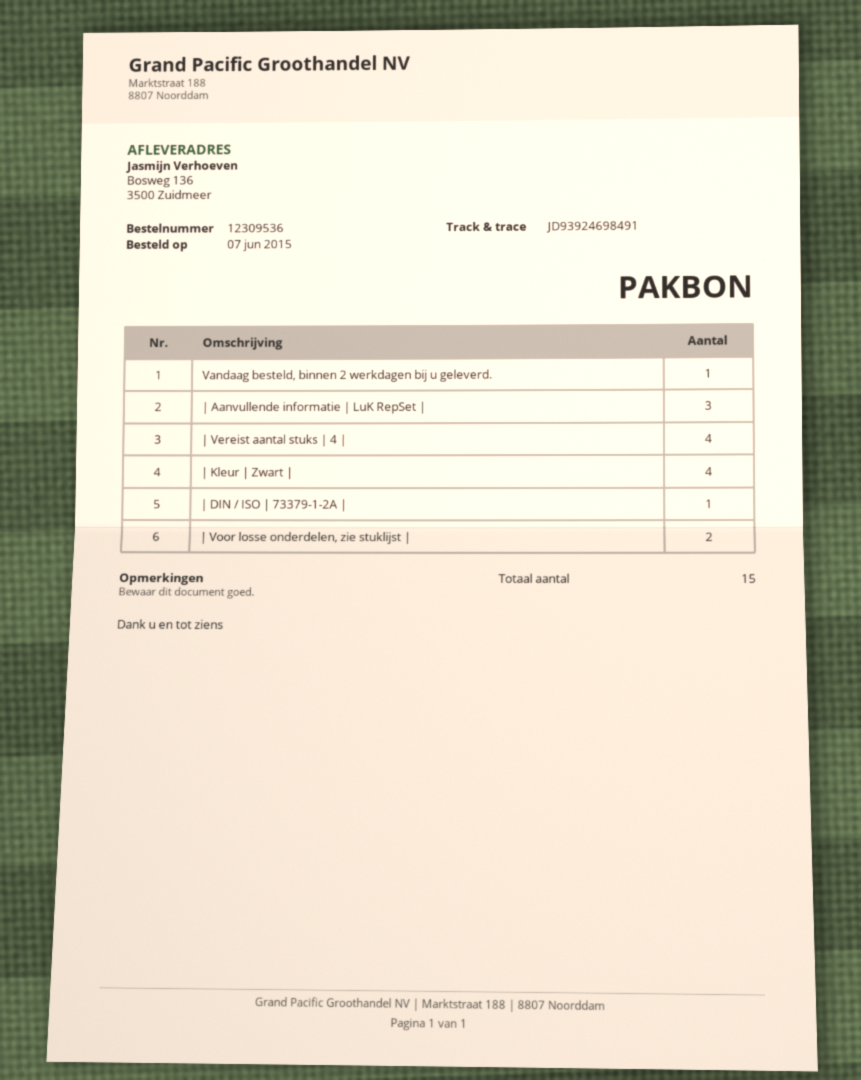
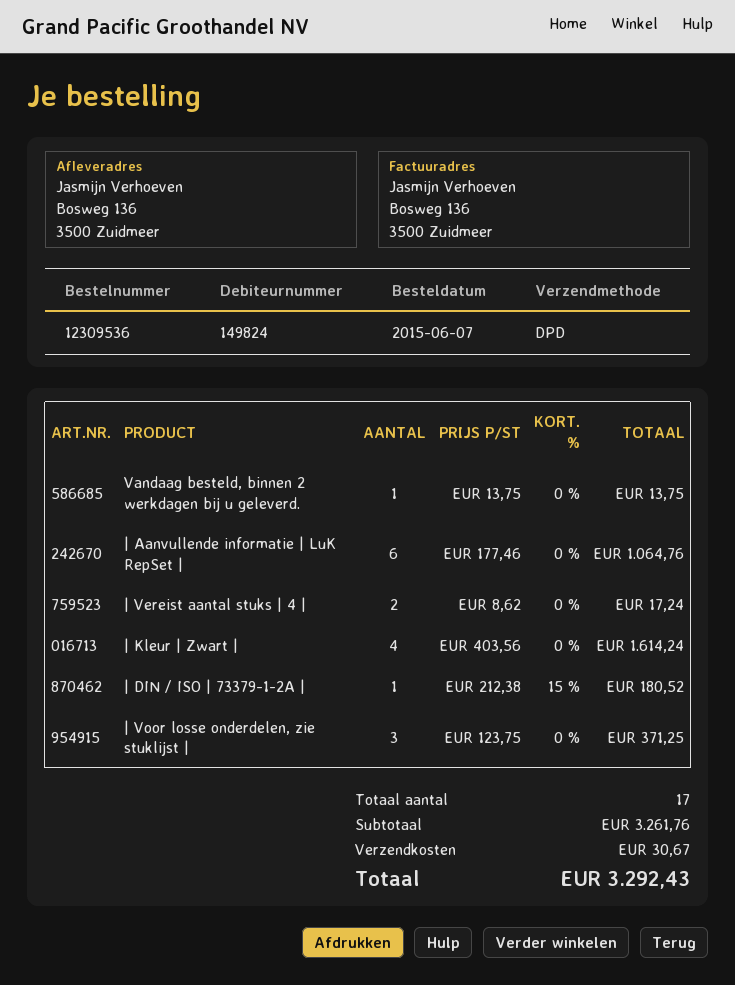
| Aanvullende informatie | LuK RepSet |: 3 -> 6
| Vereist aantal stuks | 4 |: 4 -> 2
| Voor losse onderdelen, zie stuklijst |: 2 -> 3
total quantity: 15 -> 17

